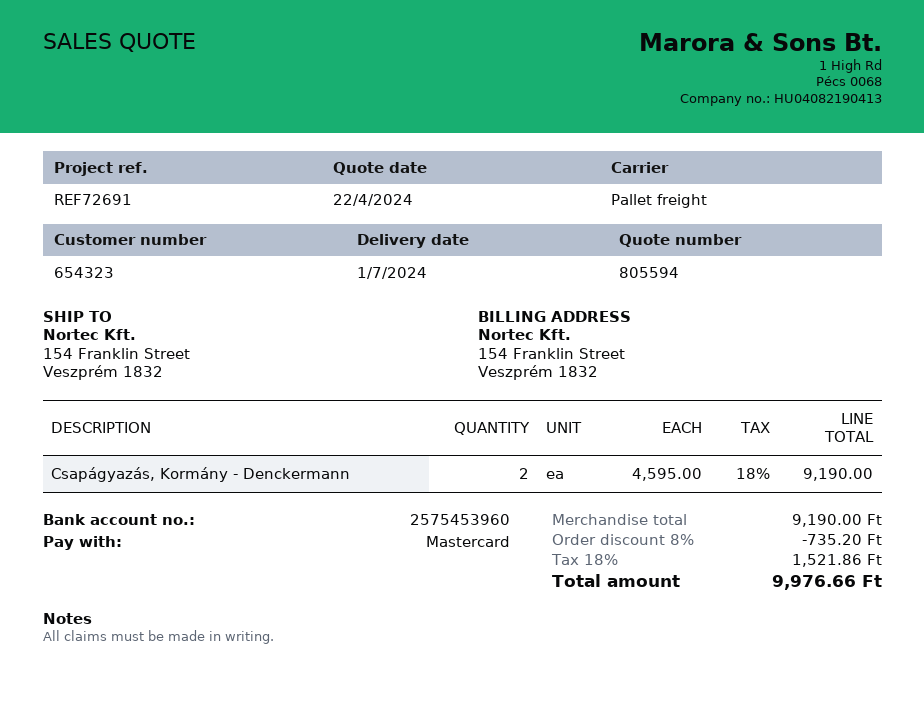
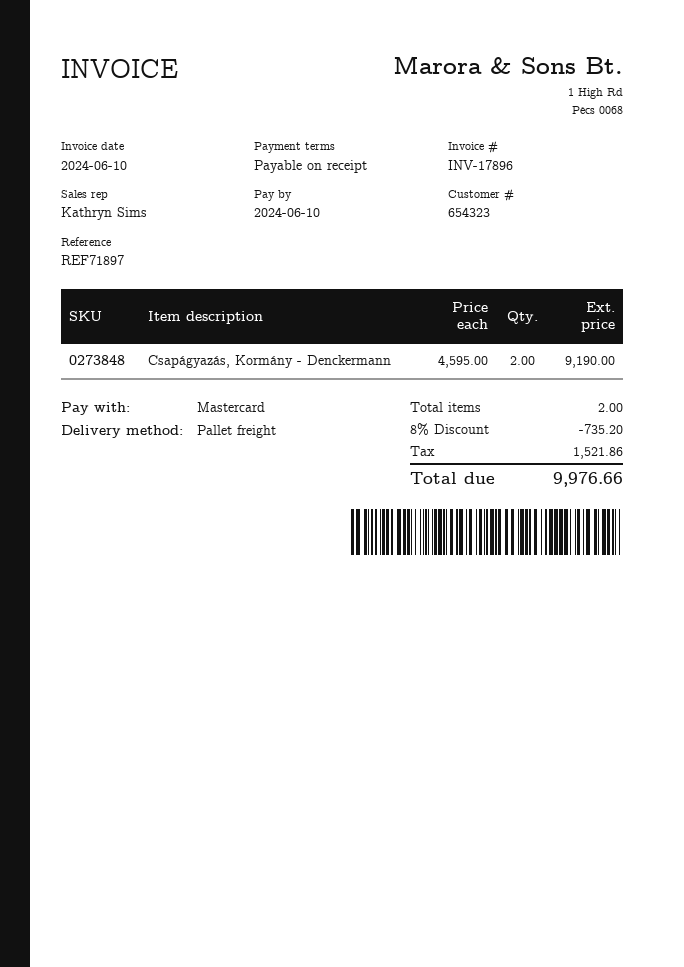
reference: REF72691 -> REF71897

